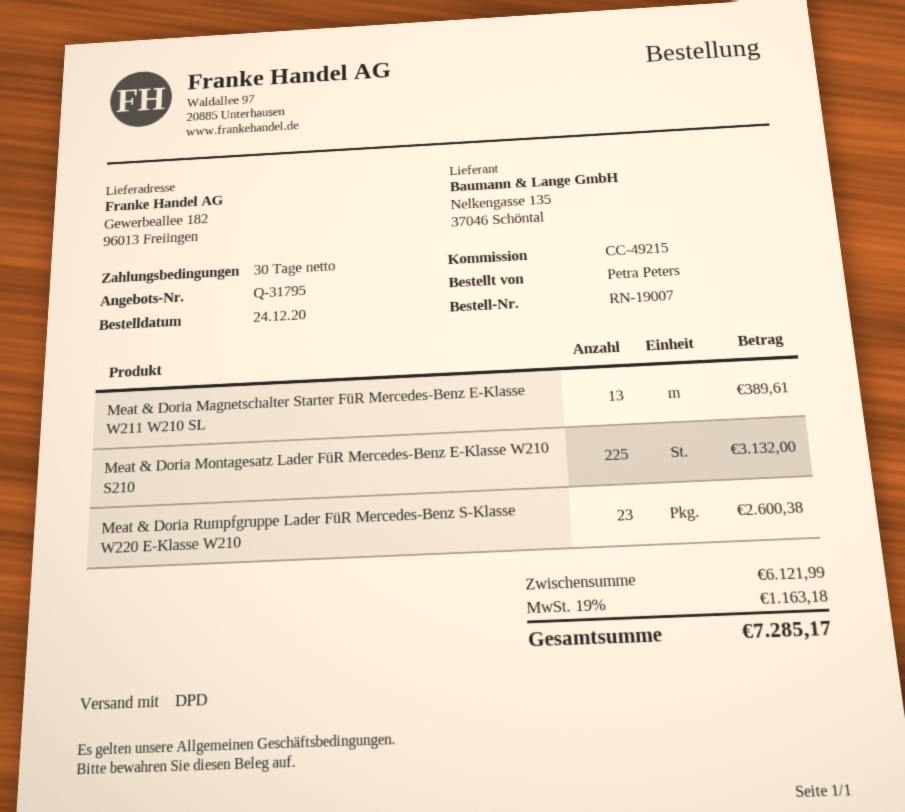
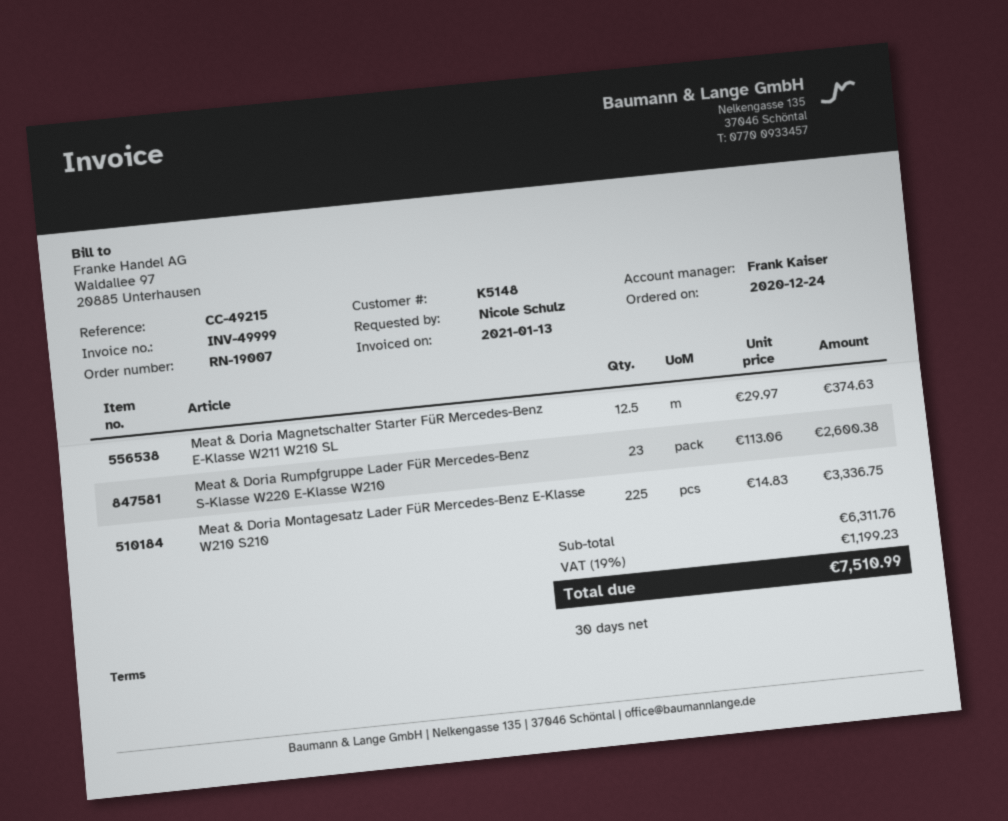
ordered by: Petra Peters -> Nicole Schulz
Meat & Doria Magnetschalter Starter FüR Mercedes-Benz E-Klasse W211 W210 SL: 13 for 389.61 -> 12.5 for 374.63
Meat & Doria Montagesatz Lader FüR Mercedes-Benz E-Klasse W210 S210: 225 for 3132.00 -> 225 for 3336.75
subtotal: 6121.99 -> 6311.76
tax: 19% = 1163.18 -> 19% = 1199.23
total: 7285.17 -> 7510.99

